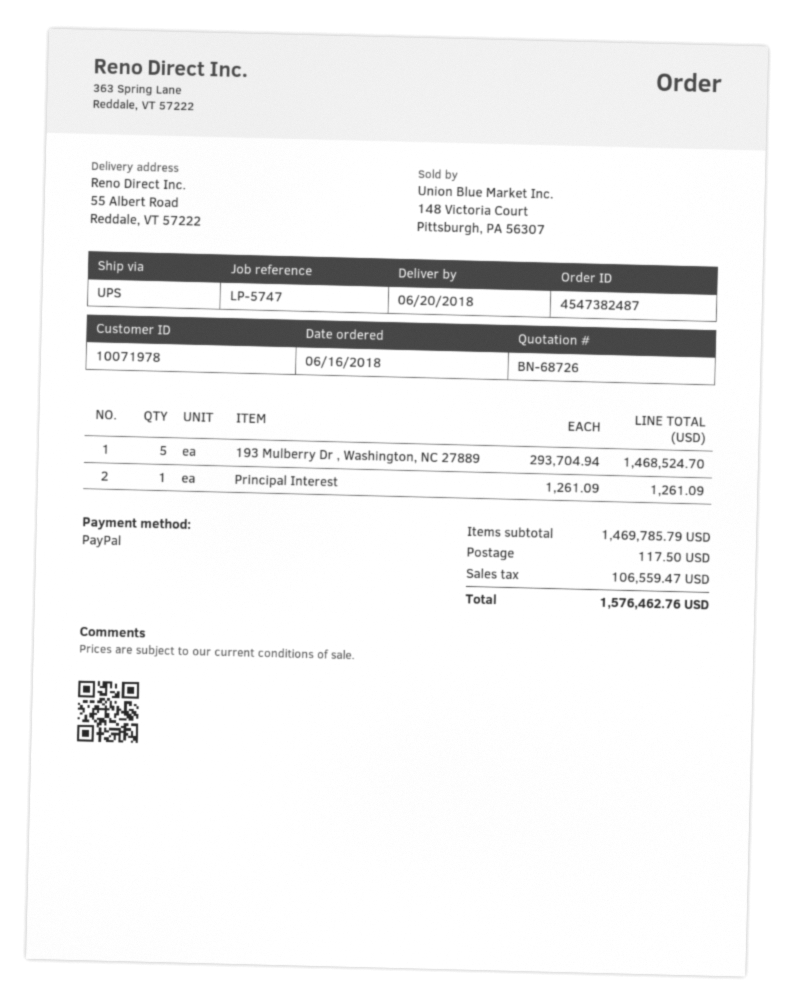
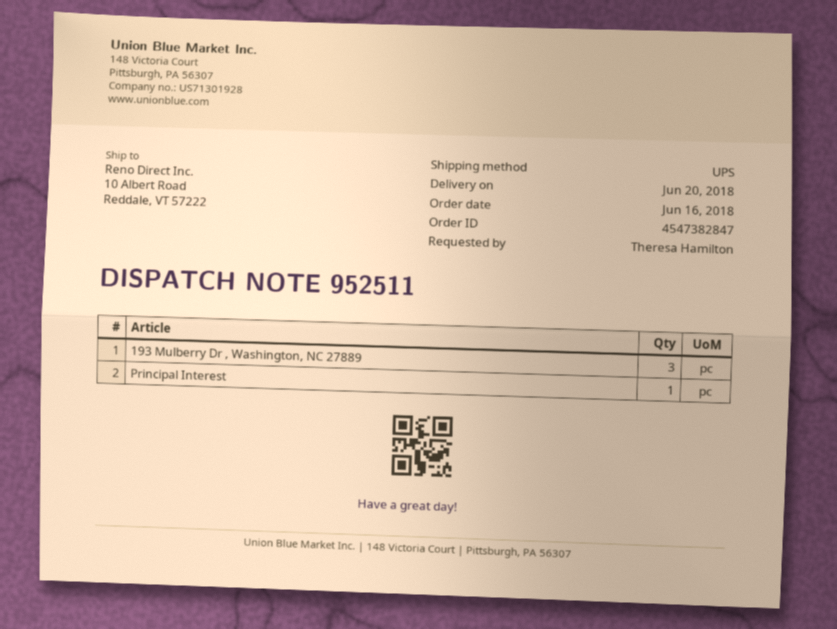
order number: 4547382487 -> 4547382847
ship to: 55 Albert Road, Reddale, VT 57222 -> 10 Albert Road, Reddale, VT 57222
193 Mulberry Dr , Washington, NC 27889: 5 -> 3

